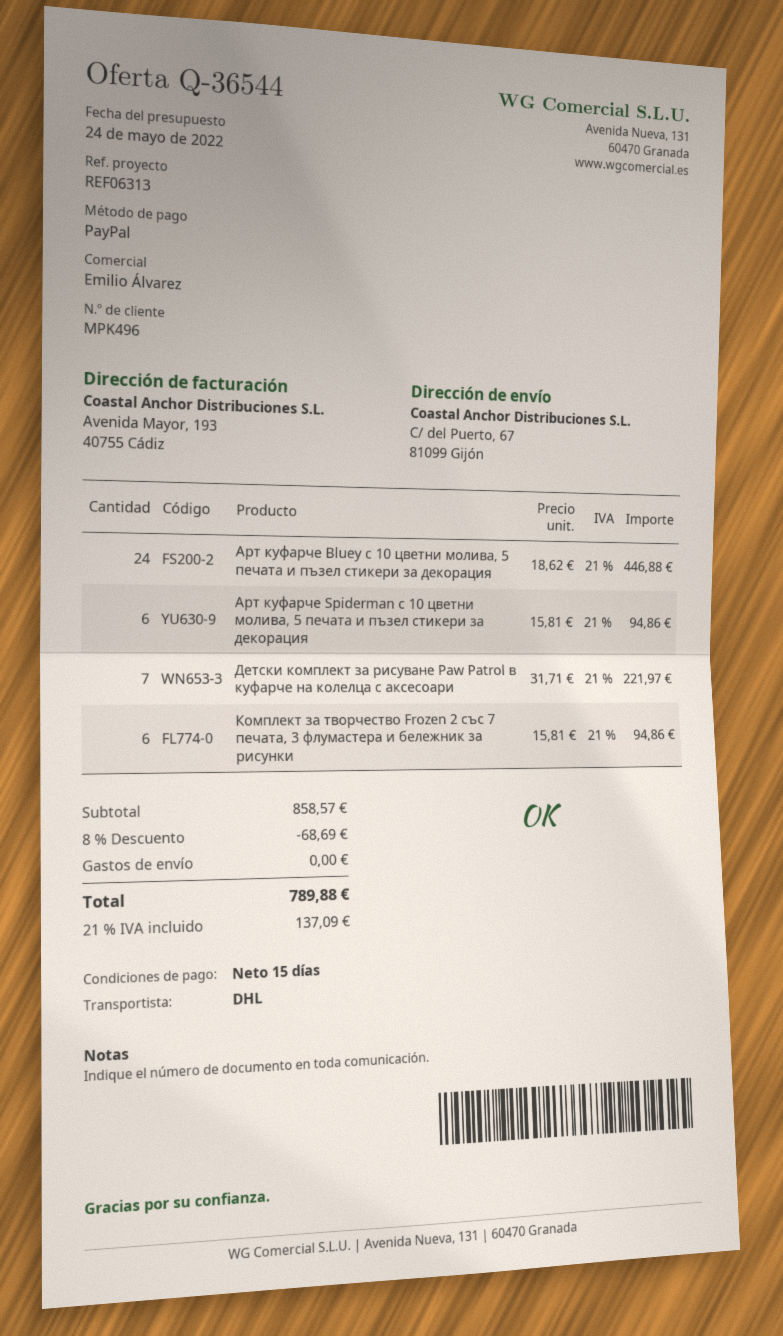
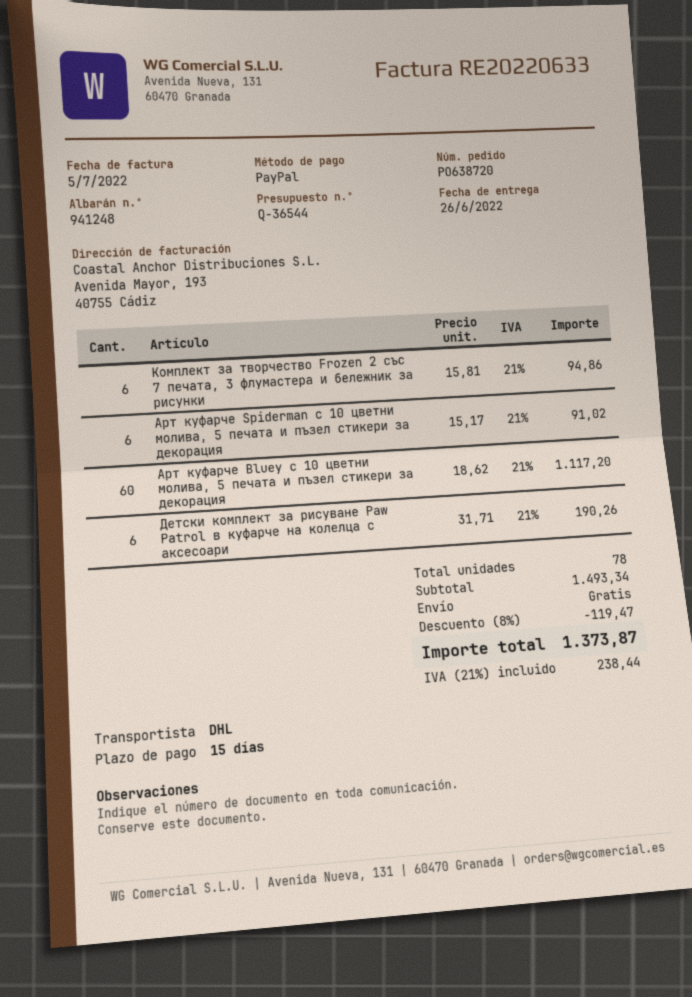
Арт куфарче Bluey с 10 цветни молива, 5 печата и пъзел стикери за декорация: 24 x 18.62 = 446.88 -> 60 x 18.62 = 1117.20
Арт куфарче Spiderman с 10 цветни молива, 5 печата и пъзел стикери за декорация: 6 x 15.81 = 94.86 -> 6 x 15.17 = 91.02
Детски комплект за рисуване Paw Patrol в куфарче на колелца с аксесоари: 7 x 31.71 = 221.97 -> 6 x 31.71 = 190.26
subtotal: 858.57 -> 1493.34
discount: 8% = 68.69 -> 8% = 119.47
tax: 21% = 137.09 -> 21% = 238.44
total: 789.88 -> 1373.87

